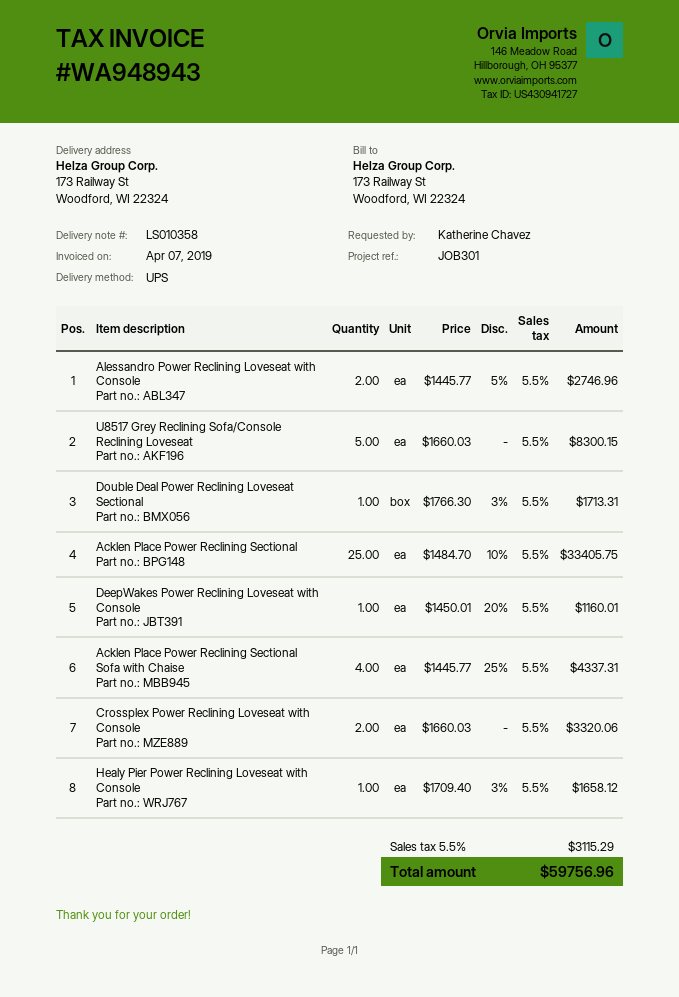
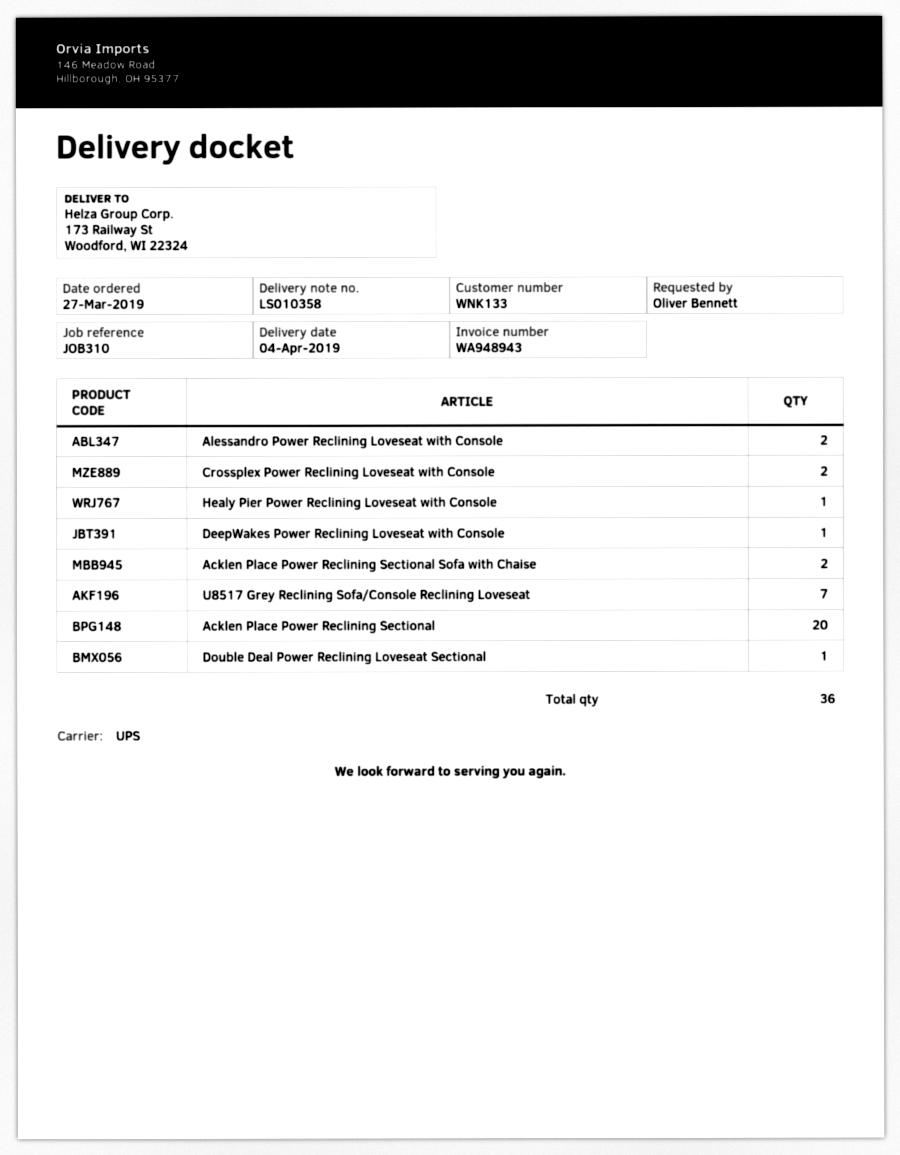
reference: JOB301 -> JOB310
ordered by: Katherine Chavez -> Oliver Bennett
U8517 Grey Reclining Sofa/Console Reclining Loveseat: 5 -> 7
Acklen Place Power Reclining Sectional: 25 -> 20
Acklen Place Power Reclining Sectional Sofa with Chaise: 4 -> 2

